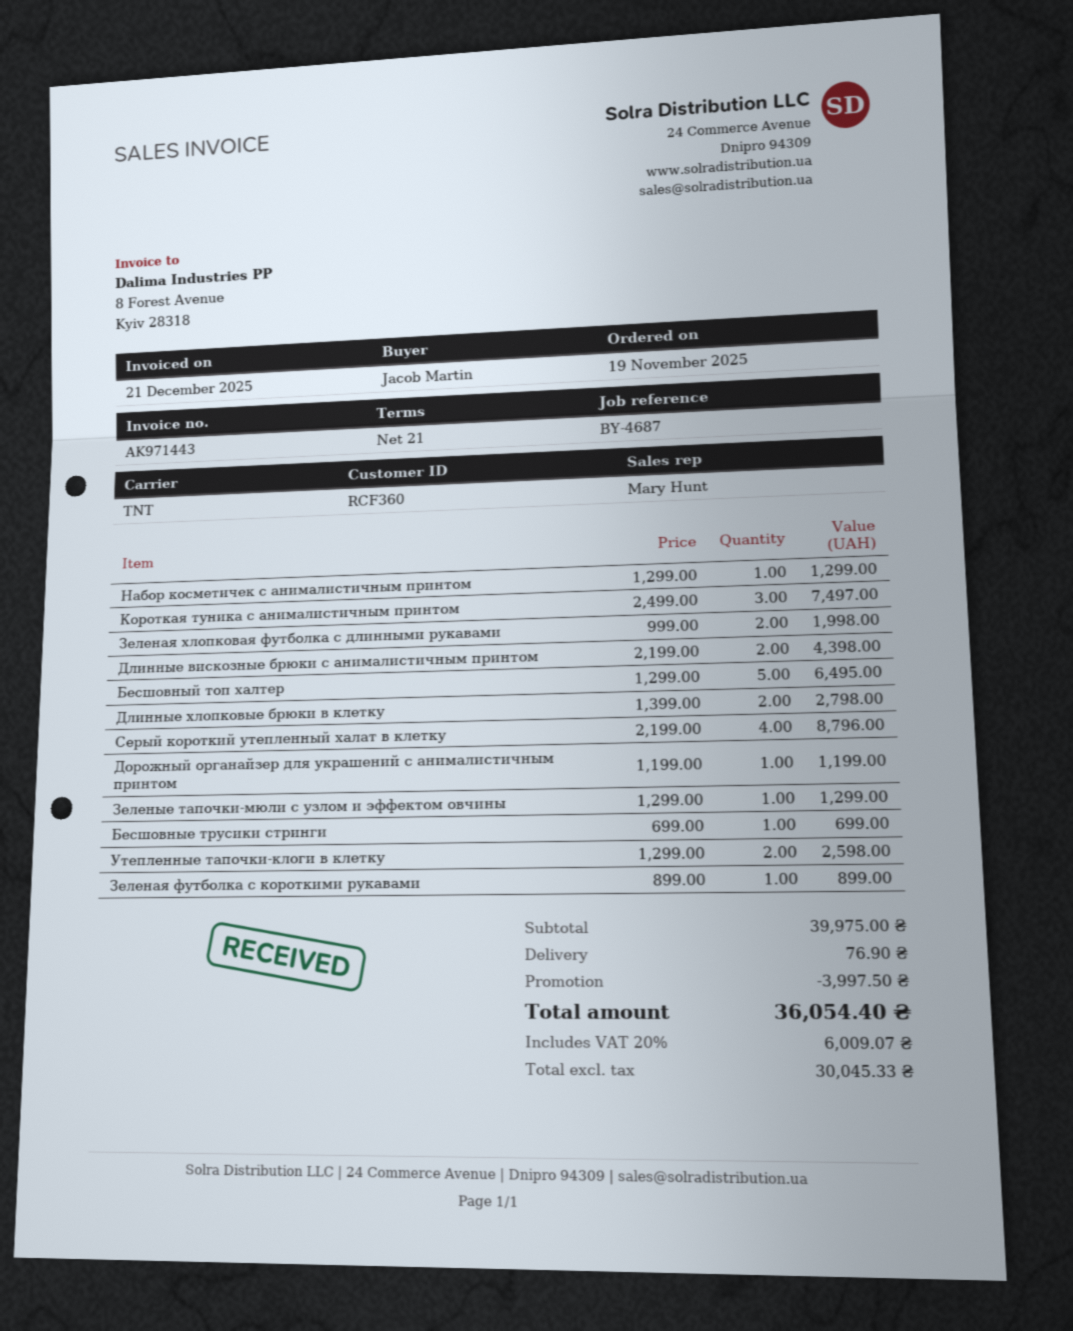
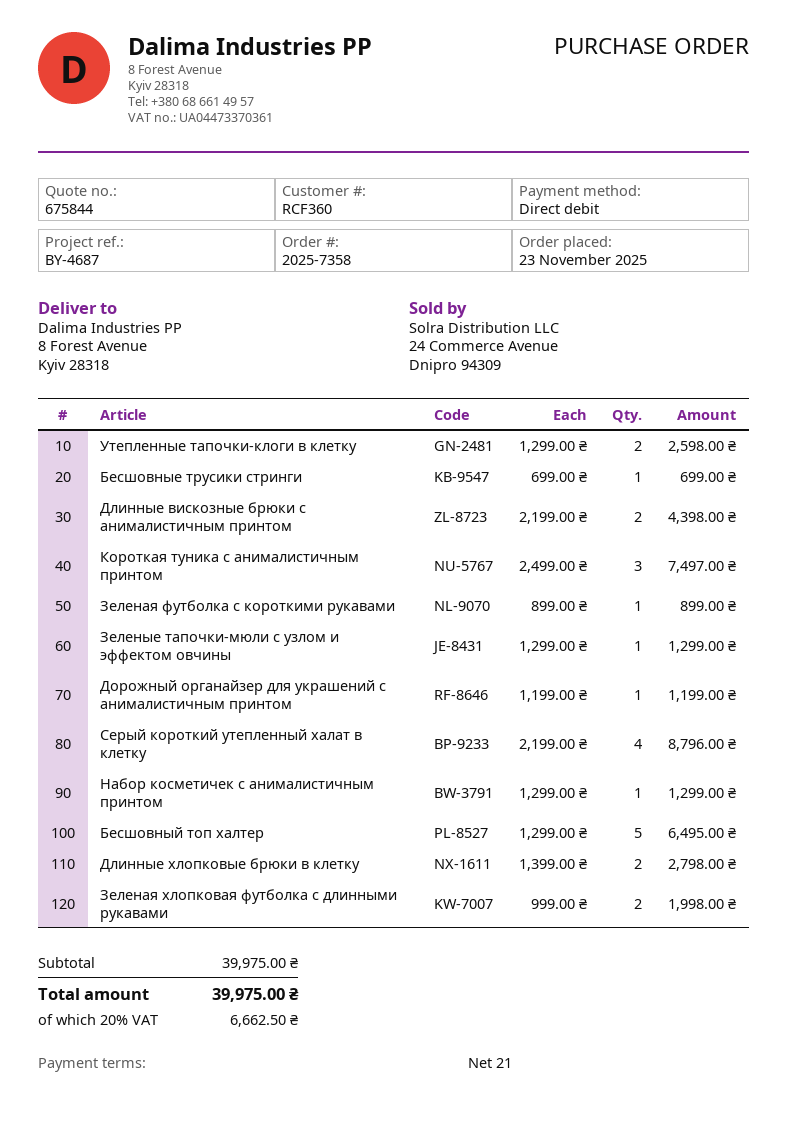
order date: 2025-11-19 -> 2025-11-23
discount: 3997.50 -> none
shipping: 76.90 -> none
tax: 20% = 6009.07 -> 20% = 6662.50
total: 36054.40 -> 39975.00

